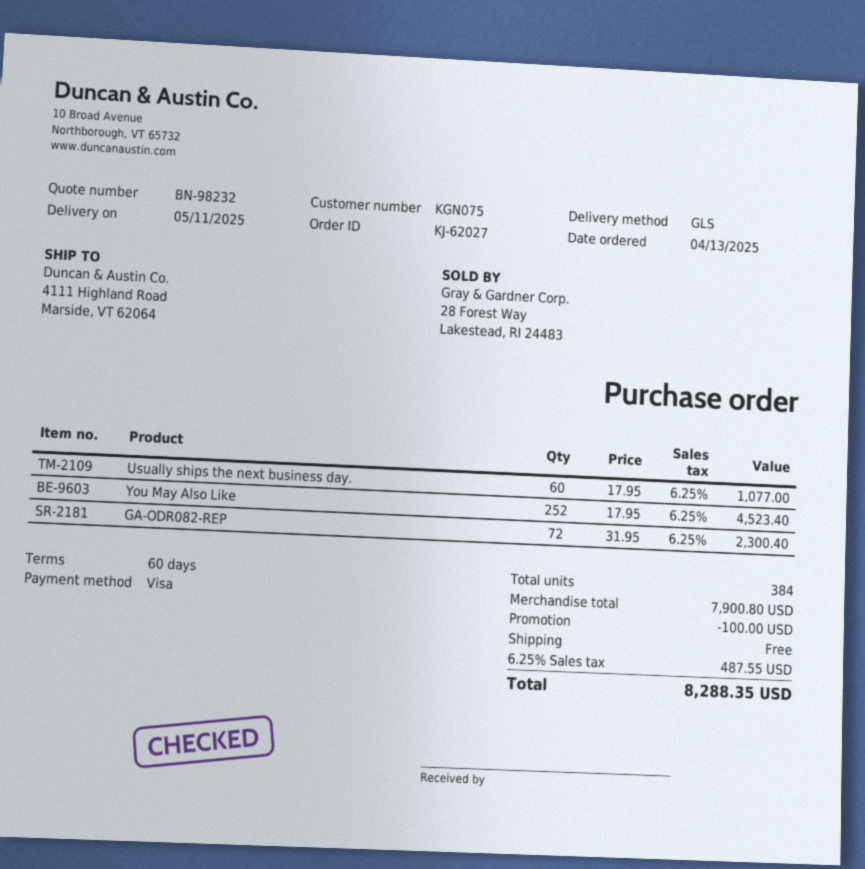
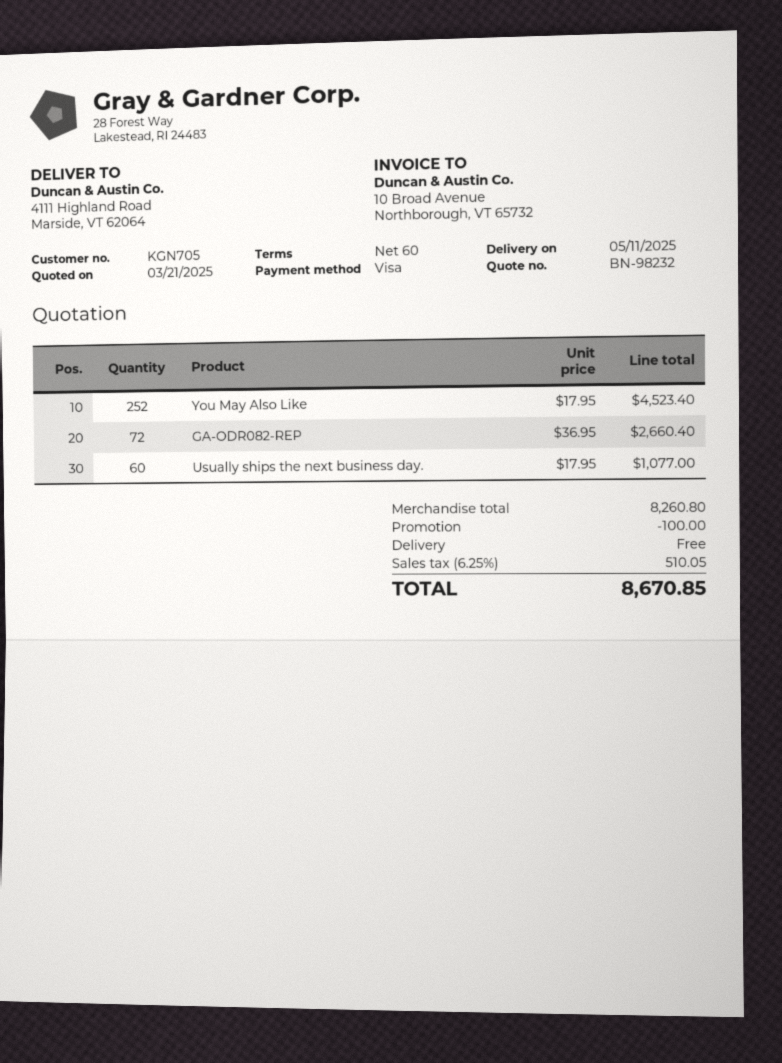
customer number: KGN075 -> KGN705
GA-ODR082-REP: 72 x 31.95 = 2300.40 -> 72 x 36.95 = 2660.40
subtotal: 7900.80 -> 8260.80
tax: 6.25% = 487.55 -> 6.25% = 510.05
total: 8288.35 -> 8670.85

